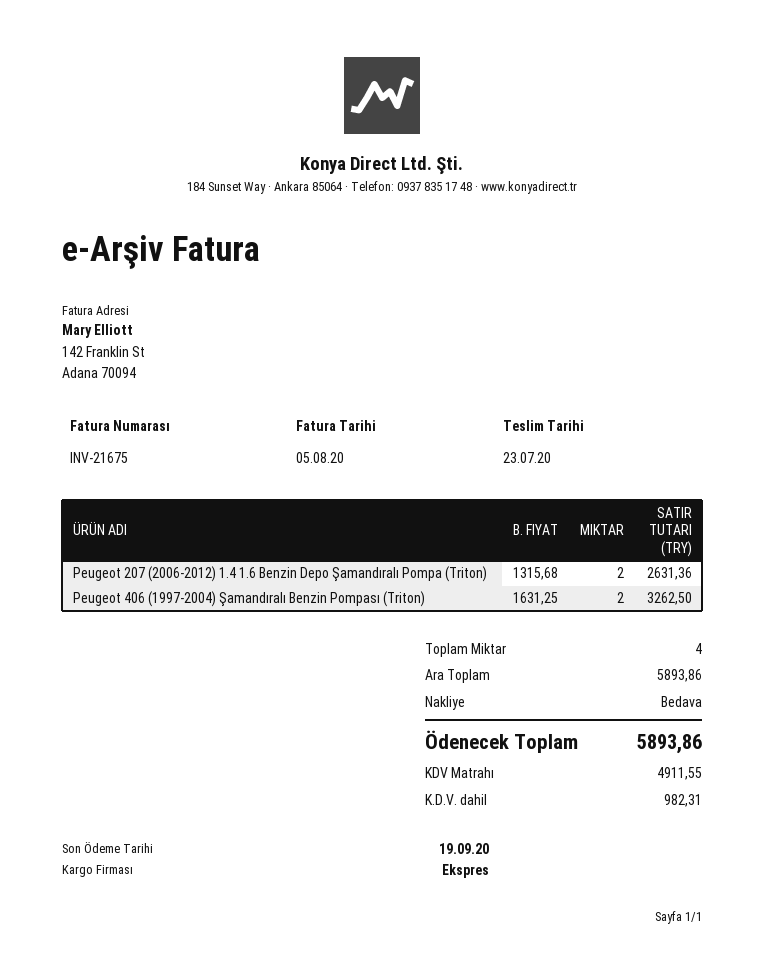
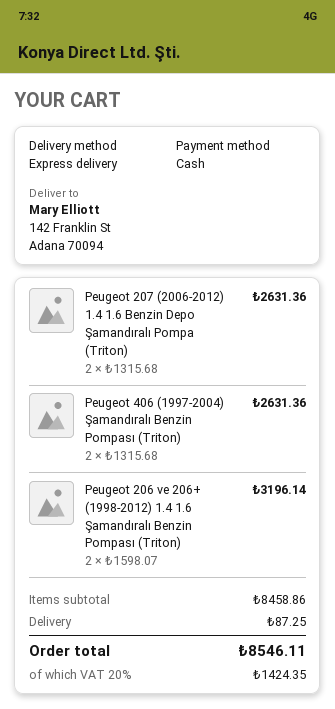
Peugeot 406 (1997-2004) Şamandıralı Benzin Pompası (Triton): 2 x 1631.25 = 3262.50 -> 2 x 1315.68 = 2631.36
Peugeot 206 ve 206+ (1998-2012) 1.4 1.6 Şamandıralı Benzin Pompası (Triton): none -> 2 x 1598.07 = 3196.14
subtotal: 5893.86 -> 8458.86
shipping: 0.00 -> 87.25
tax: 982.31 -> 1424.35
total: 5893.86 -> 8546.11

